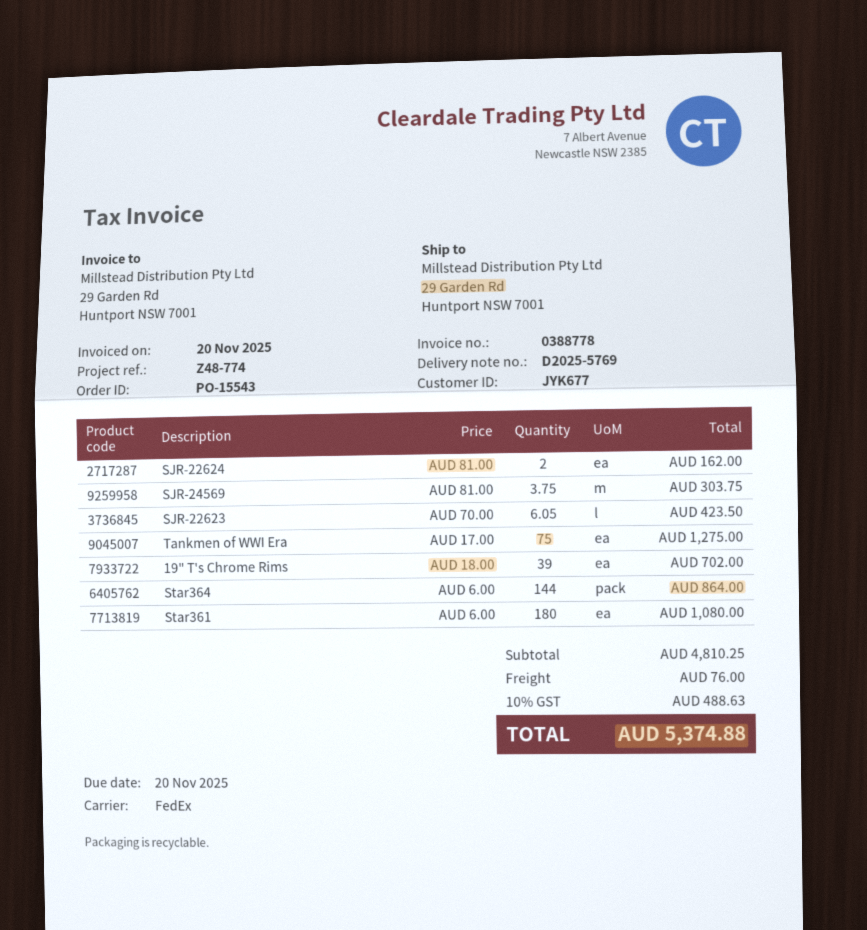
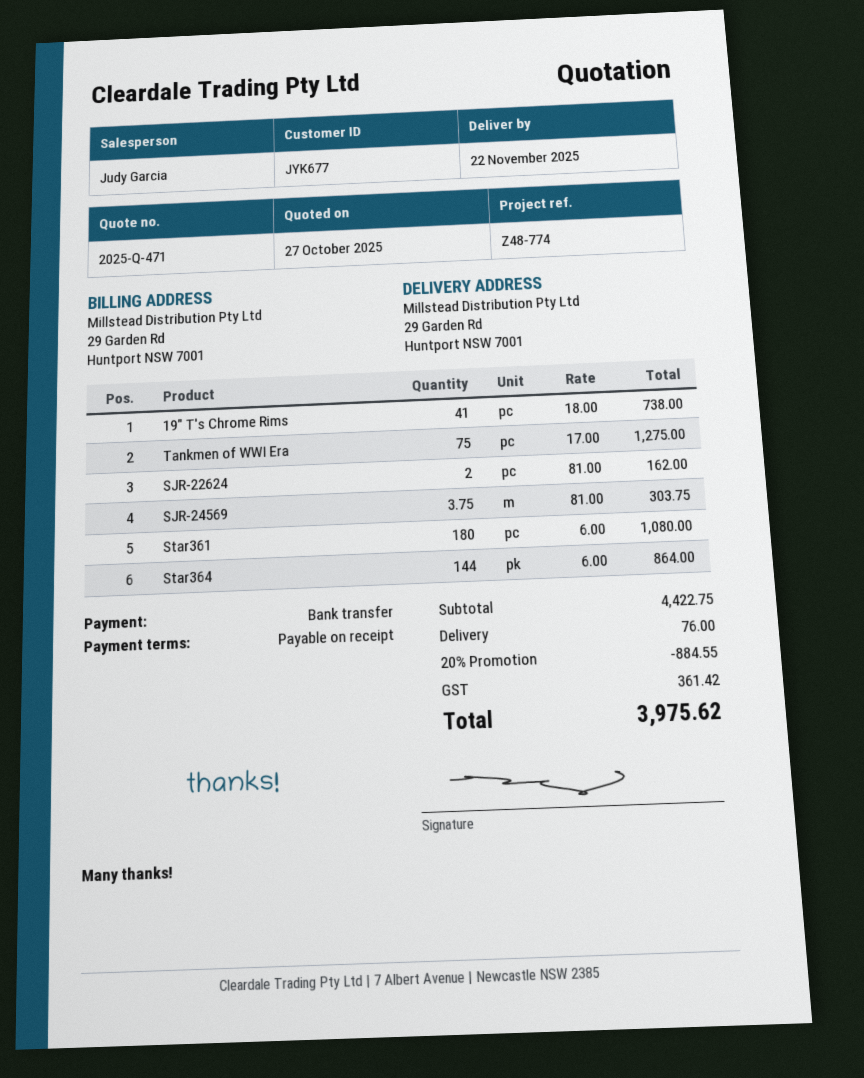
SJR-22623: 6.05 x 70.00 = 423.50 -> none
19" T's Chrome Rims: 39 x 18.00 = 702.00 -> 41 x 18.00 = 738.00
subtotal: 4810.25 -> 4422.75
discount: none -> 20% = 884.55
tax: 488.63 -> 361.42
total: 5374.88 -> 3975.62

